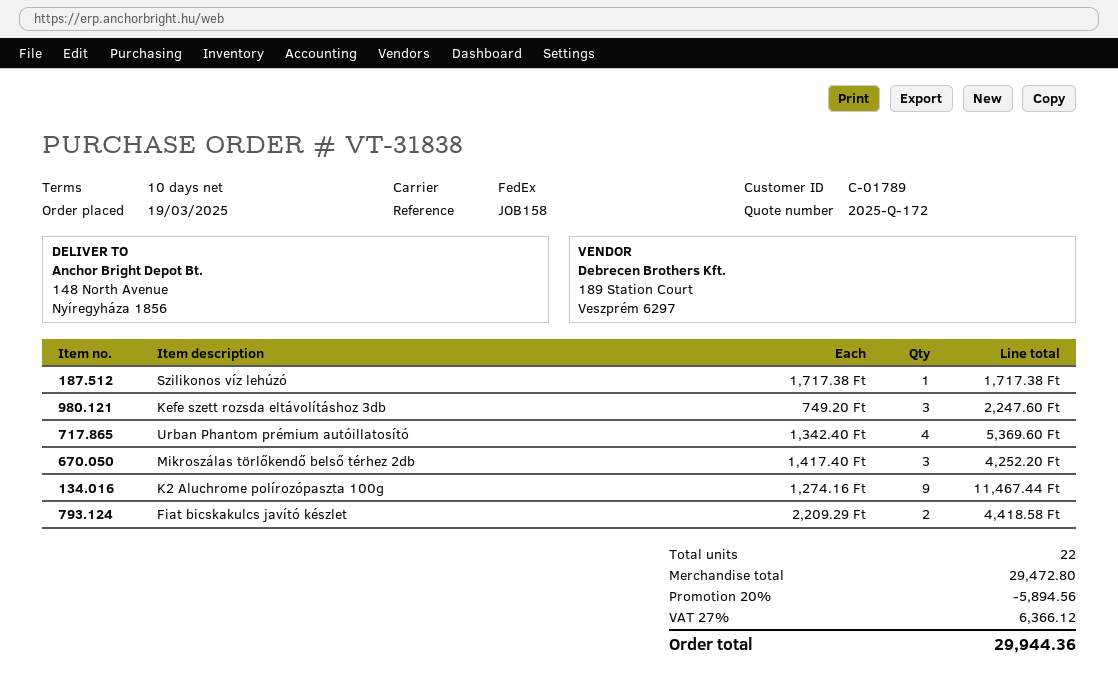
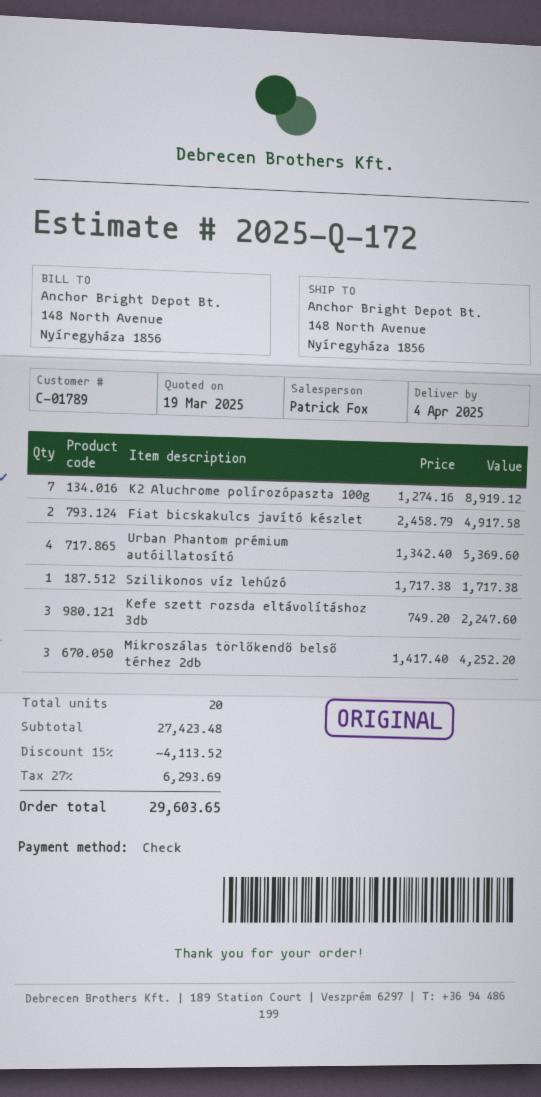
K2 Aluchrome polírozópaszta 100g: 9 x 1274.16 = 11467.44 -> 7 x 1274.16 = 8919.12
Fiat bicskakulcs javító készlet: 2 x 2209.29 = 4418.58 -> 2 x 2458.79 = 4917.58
total quantity: 22 -> 20
subtotal: 29472.80 -> 27423.48
discount: 20% = 5894.56 -> 15% = 4113.52
tax: 27% = 6366.12 -> 27% = 6293.69
total: 29944.36 -> 29603.65

